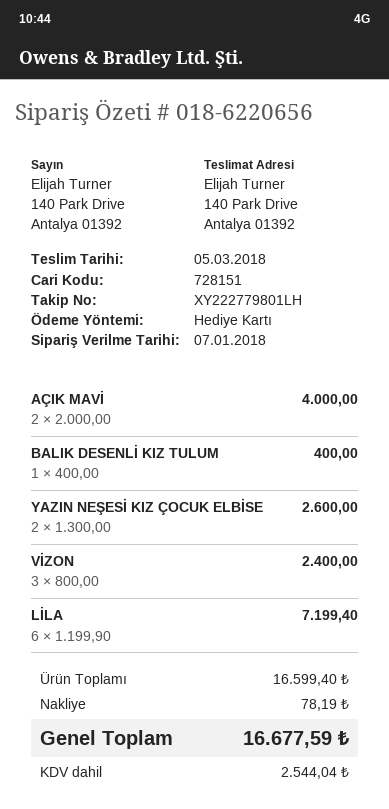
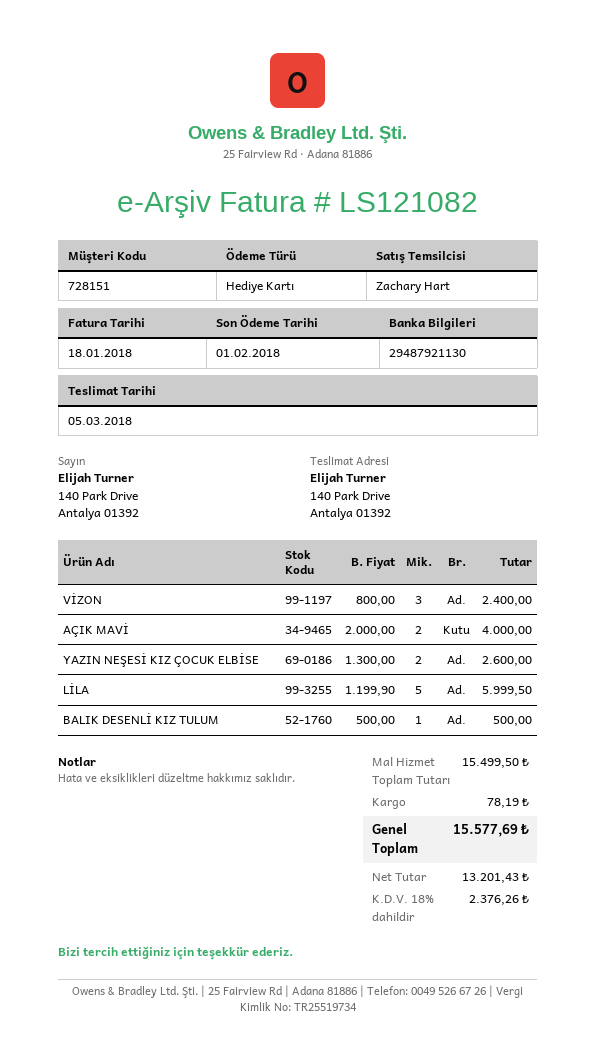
BALIK DESENLİ KIZ TULUM: 1 x 400.00 = 400.00 -> 1 x 500.00 = 500.00
LİLA: 6 x 1199.90 = 7199.40 -> 5 x 1199.90 = 5999.50
subtotal: 16599.40 -> 15499.50
tax: 2544.04 -> 2376.26
total: 16677.59 -> 15577.69

